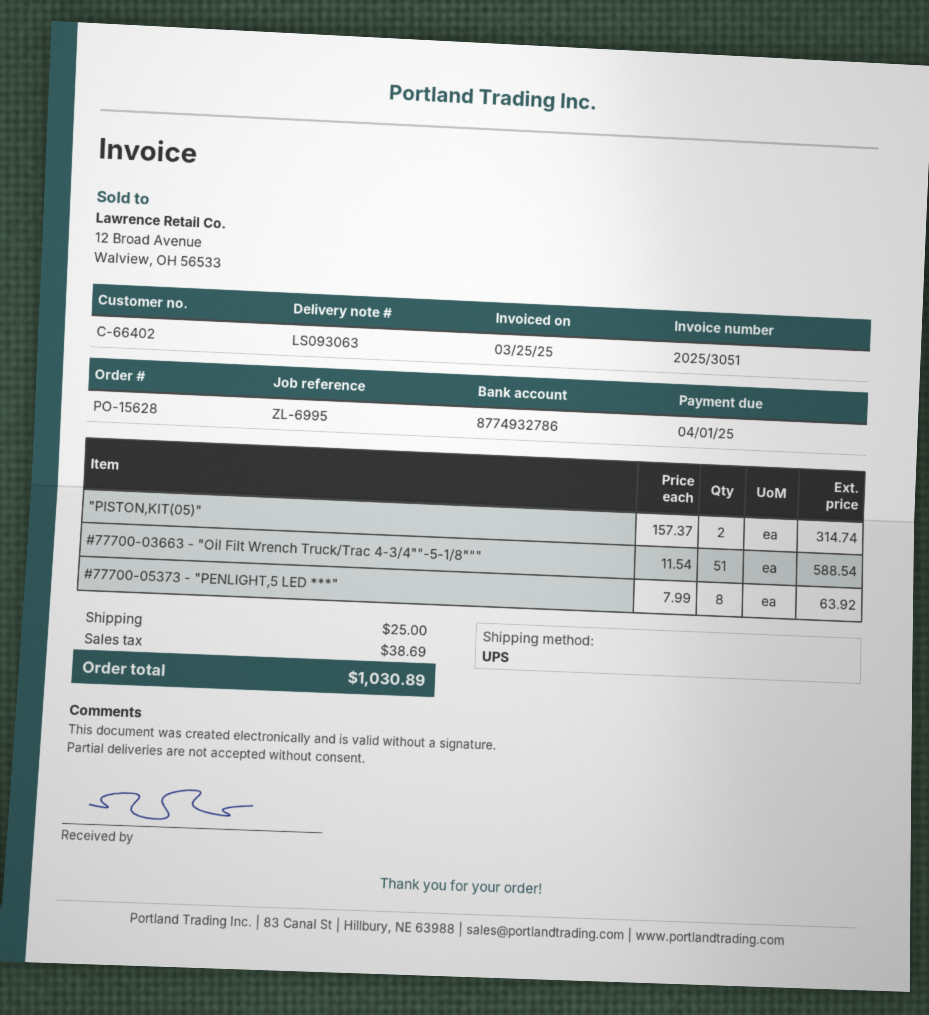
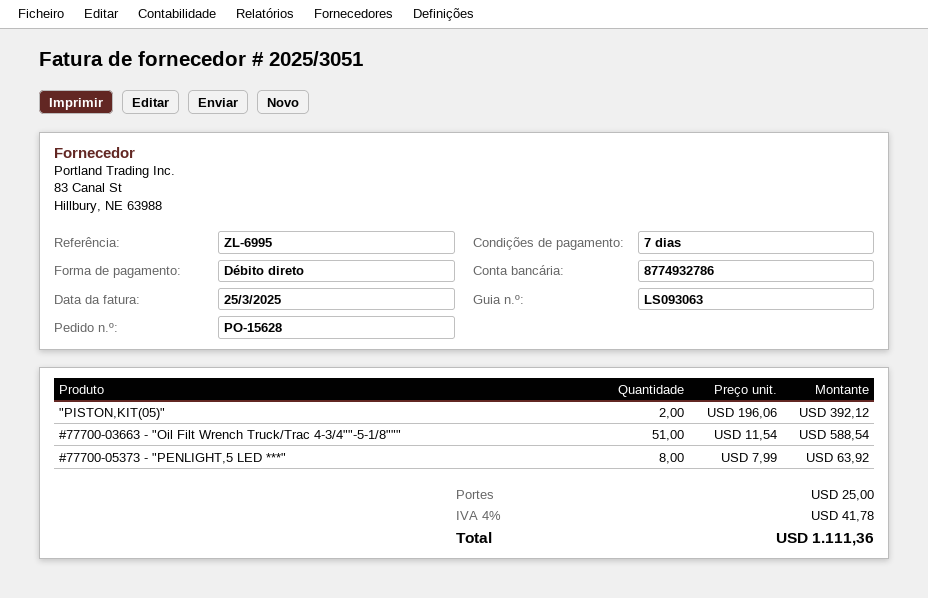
"PISTON,KIT(05)": 2 x 157.37 = 314.74 -> 2 x 196.06 = 392.12
tax: 38.69 -> 41.78
total: 1030.89 -> 1111.36

